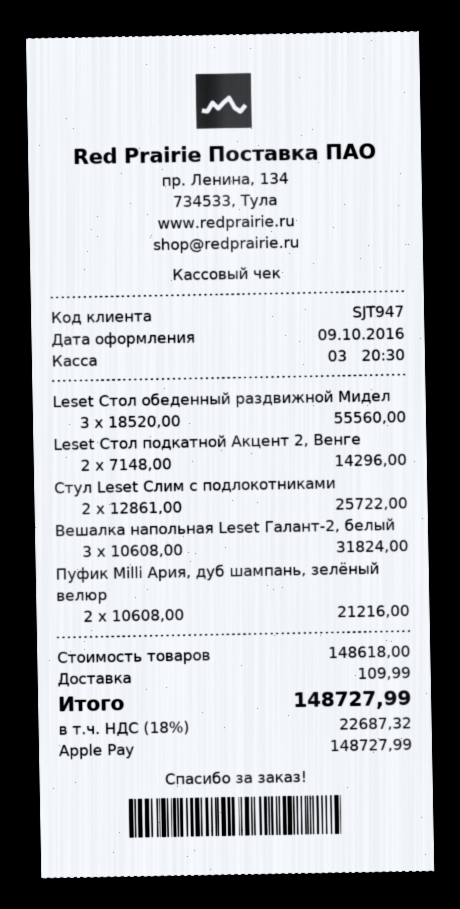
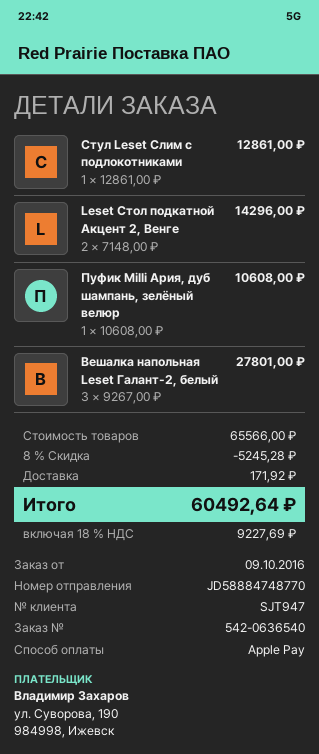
Leset Стол обеденный раздвижной Мидел: 3 x 18520.00 = 55560.00 -> none
Стул Leset Слим с подлокотниками: 2 x 12861.00 = 25722.00 -> 1 x 12861.00 = 12861.00
Вешалка напольная Leset Галант-2, белый: 3 x 10608.00 = 31824.00 -> 3 x 9267.00 = 27801.00
Пуфик Milli Ария, дуб шампань, зелёный велюр: 2 x 10608.00 = 21216.00 -> 1 x 10608.00 = 10608.00
subtotal: 148618.00 -> 65566.00
discount: none -> 8% = 5245.28
shipping: 109.99 -> 171.92
tax: 18% = 22687.32 -> 18% = 9227.69
total: 148727.99 -> 60492.64

